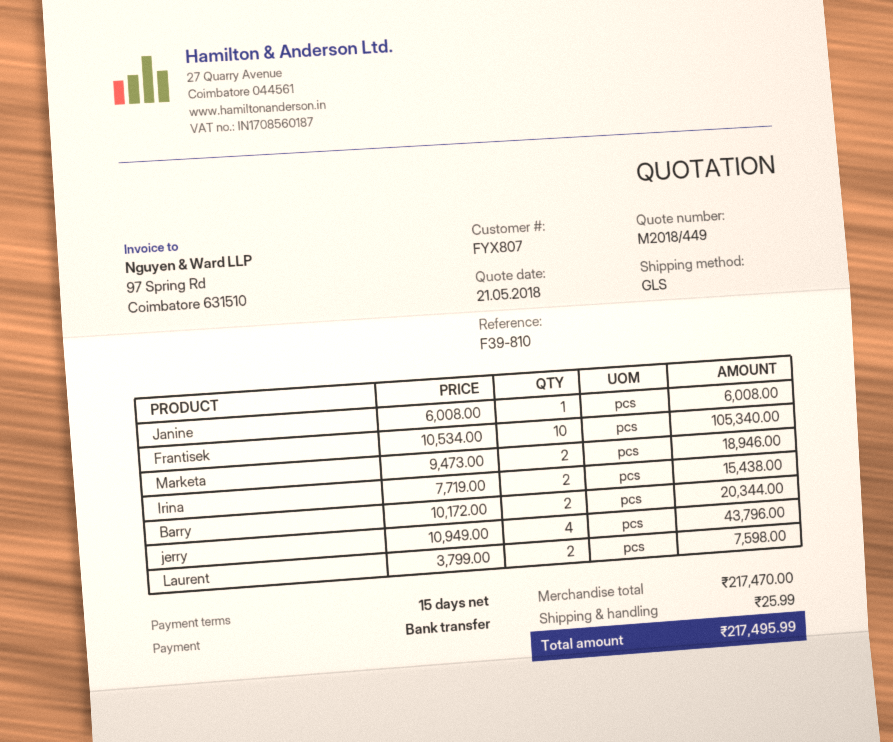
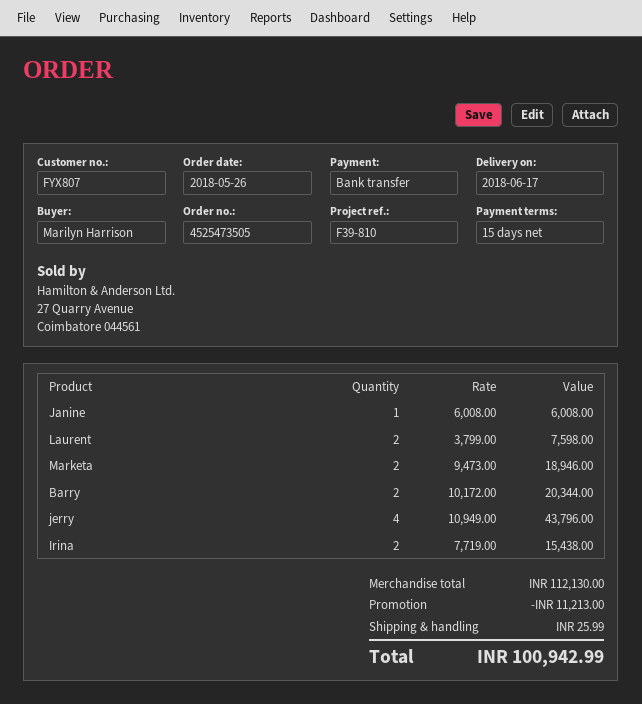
Frantisek: 10 x 10534.00 = 105340.00 -> none
subtotal: 217470.00 -> 112130.00
discount: none -> 11213.00
total: 217495.99 -> 100942.99

